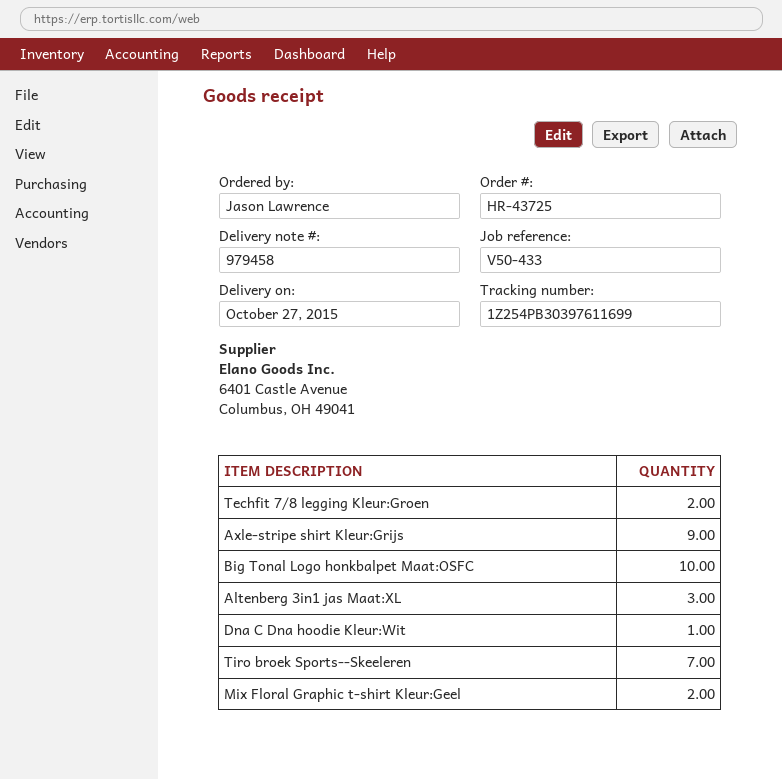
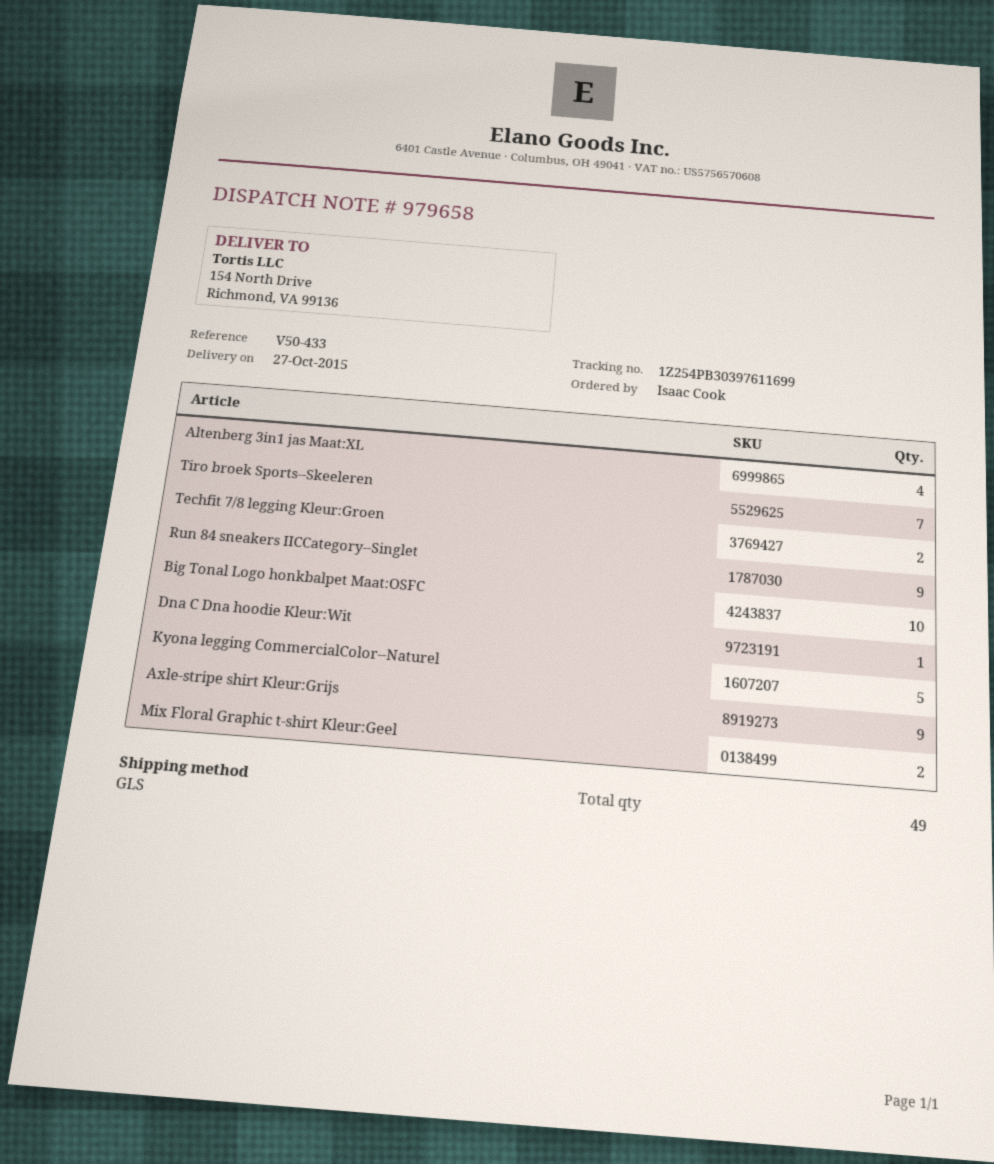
delivery note number: 979458 -> 979658
ordered by: Jason Lawrence -> Isaac Cook
Altenberg 3in1 jas Maat:XL: 3 -> 4
Run 84 sneakers IICCategory--Singlet: none -> 9
Kyona legging CommercialColor--Naturel: none -> 5

